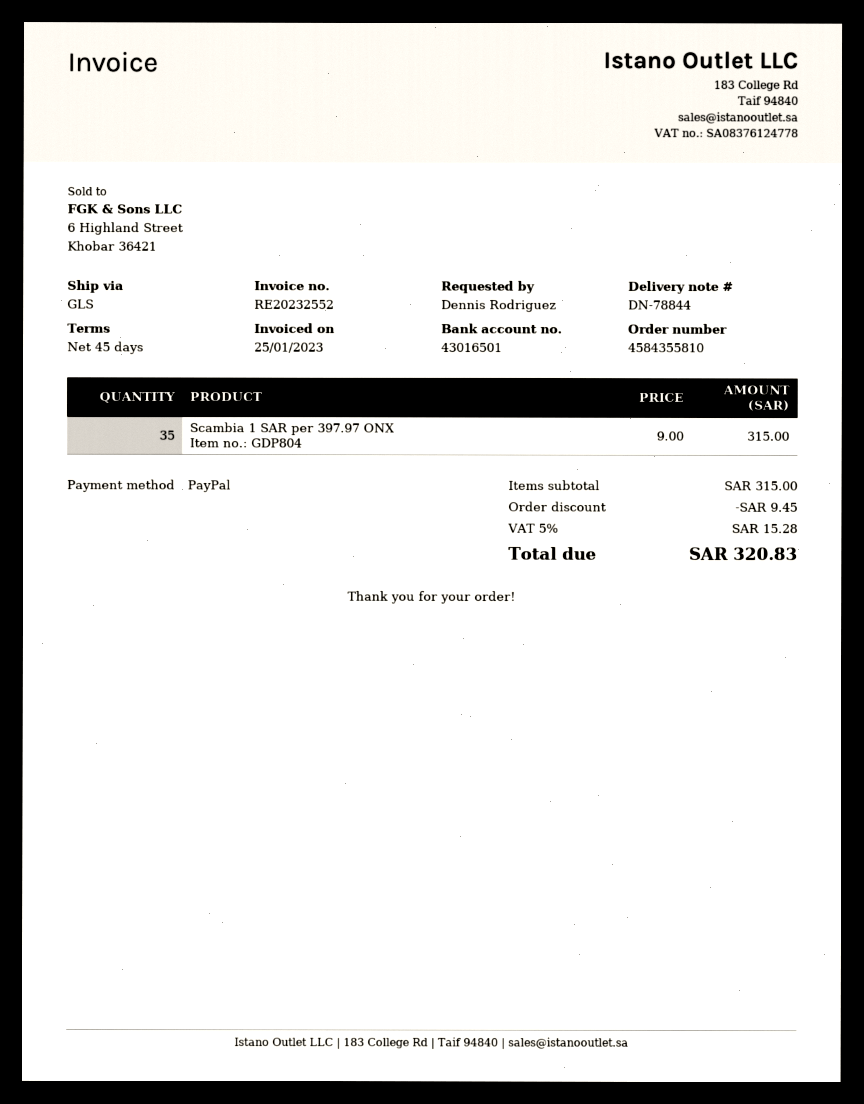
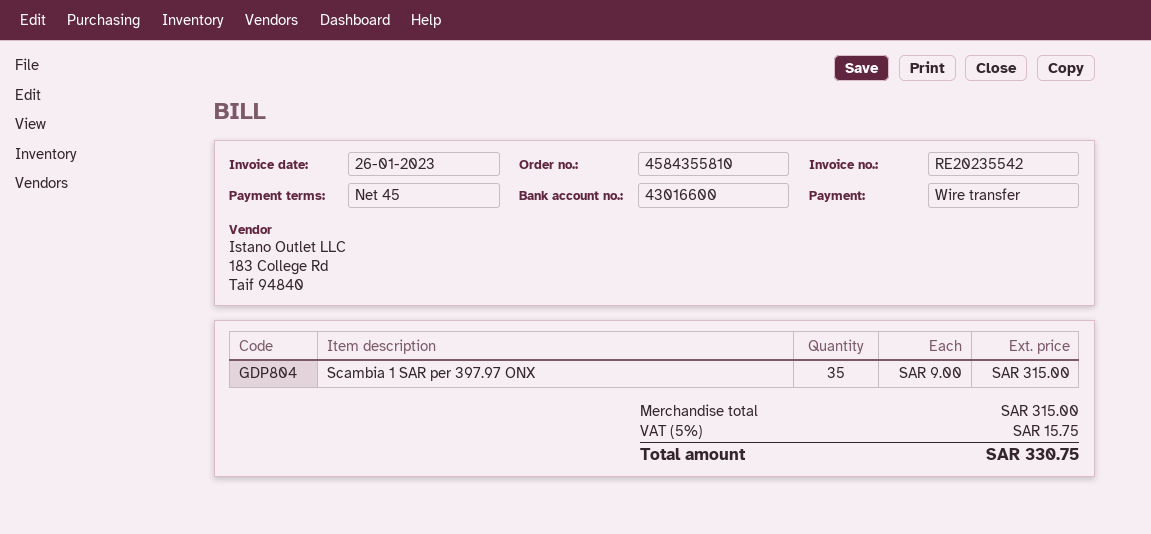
invoice number: RE20232552 -> RE20235542
invoice date: 2023-01-25 -> 2023-01-26
payment method: PayPal -> bank transfer
bank account: 43016501 -> 43016600
discount: 9.45 -> none
tax: 5% = 15.28 -> 5% = 15.75
total: 320.83 -> 330.75

